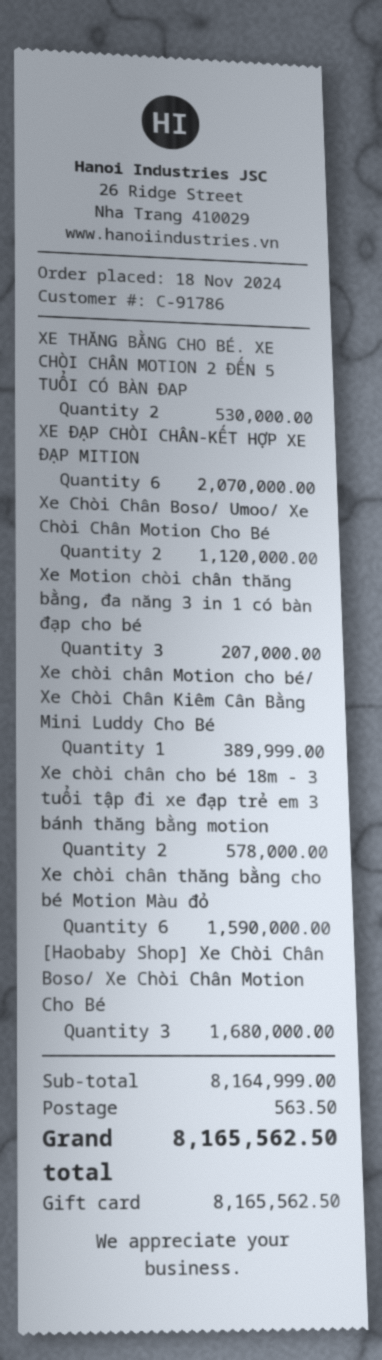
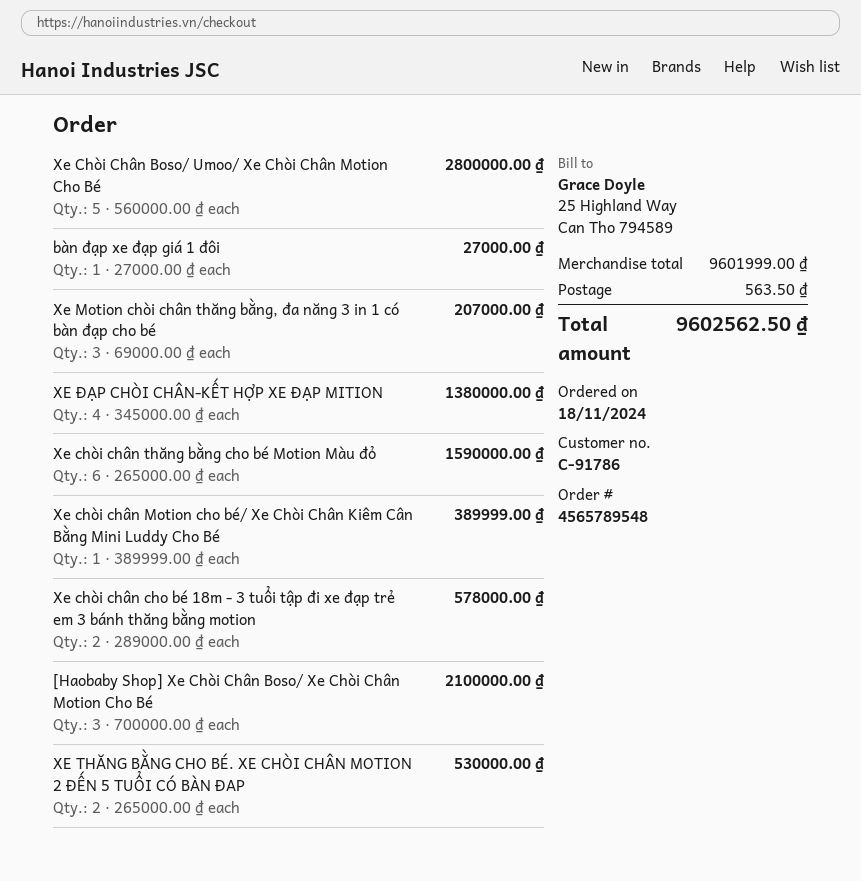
XE ĐẠP CHÒI CHÂN-KẾT HỢP XE ĐẠP MITION: 6 for 2070000.00 -> 4 for 1380000.00
Xe Chòi Chân Boso/ Umoo/ Xe Chòi Chân Motion Cho Bé: 2 for 1120000.00 -> 5 for 2800000.00
[Haobaby Shop] Xe Chòi Chân Boso/ Xe Chòi Chân Motion Cho Bé: 3 for 1680000.00 -> 3 for 2100000.00
bàn đạp xe đạp giá 1 đôi: none -> 1 for 27000.00
subtotal: 8164999.00 -> 9601999.00
total: 8165562.50 -> 9602562.50

